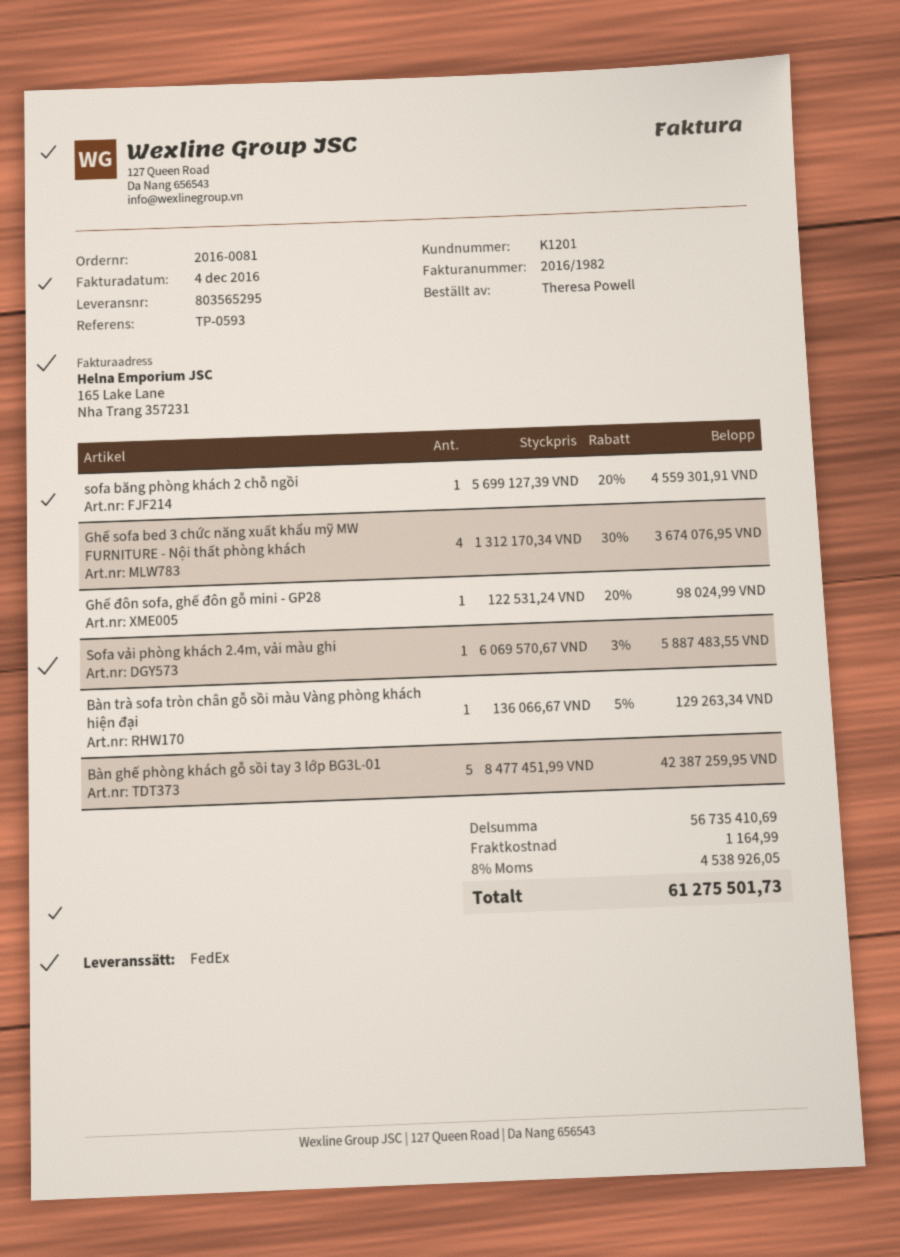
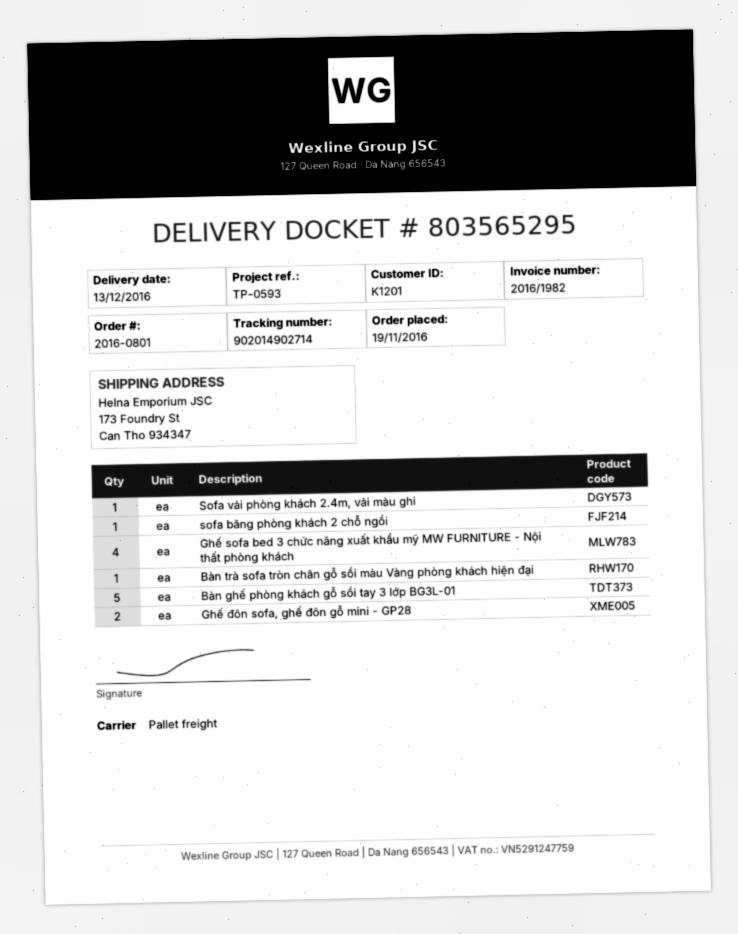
order number: 2016-0081 -> 2016-0801
shipping method: FedEx -> pallet freight
Ghế đôn sofa, ghế đôn gỗ mini - GP28: 1 -> 2

